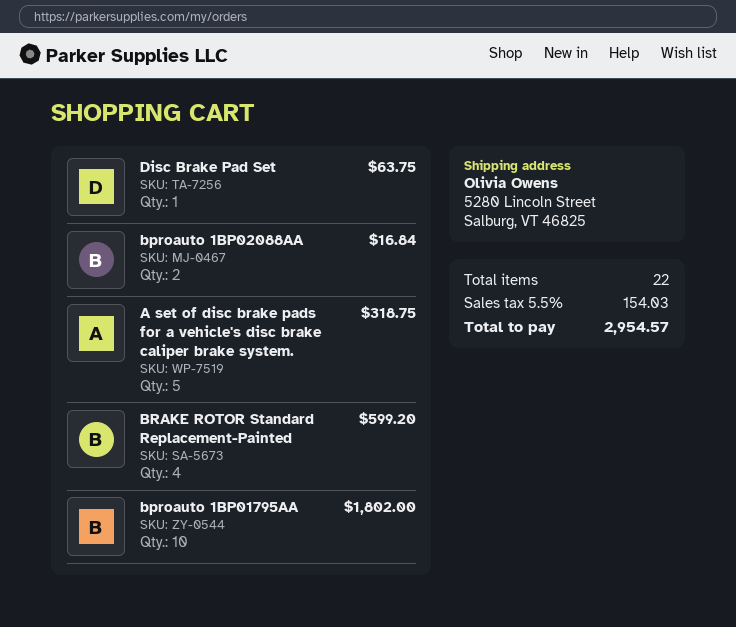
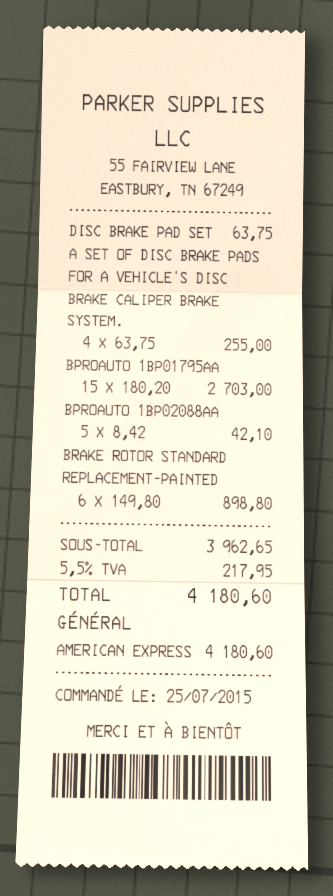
bproauto 1BP02088AA: 2 for 16.84 -> 5 for 42.10
A set of disc brake pads for a vehicle's disc brake caliper brake system.: 5 for 318.75 -> 4 for 255.00
BRAKE ROTOR Standard Replacement-Painted: 4 for 599.20 -> 6 for 898.80
bproauto 1BP01795AA: 10 for 1802.00 -> 15 for 2703.00
tax: 5.5% = 154.03 -> 5.5% = 217.95
total: 2954.57 -> 4180.60

